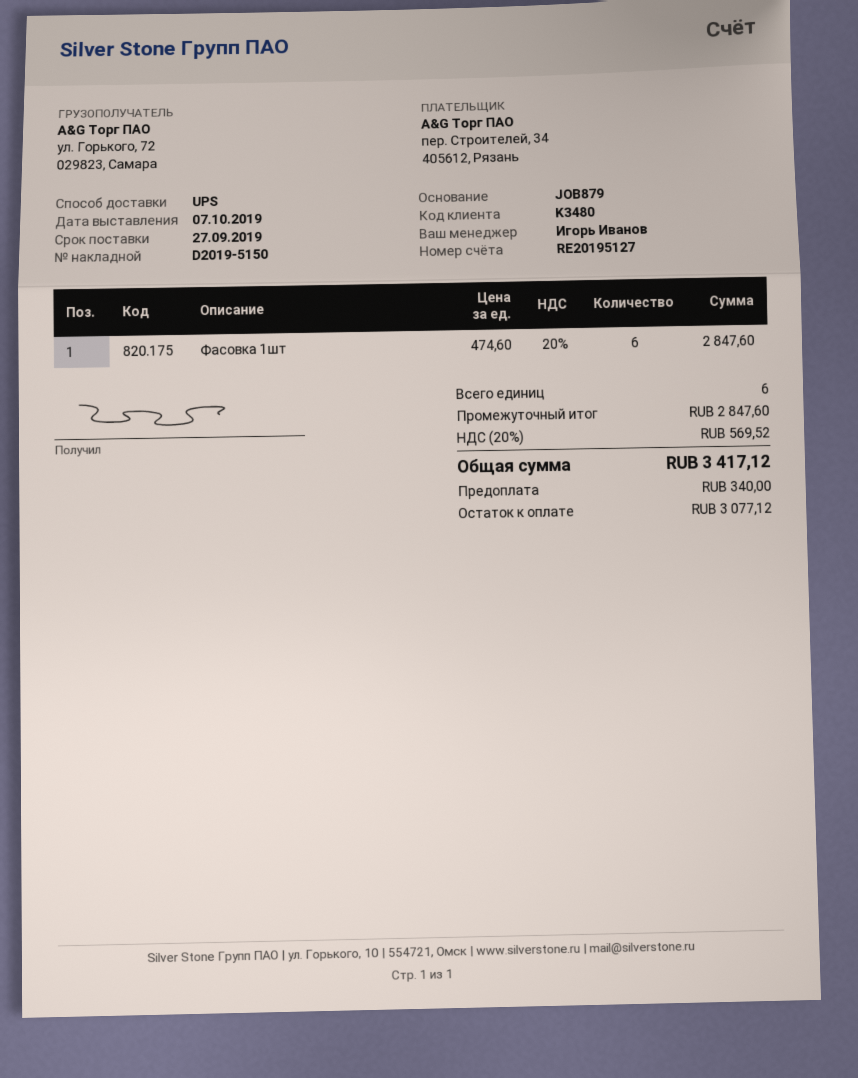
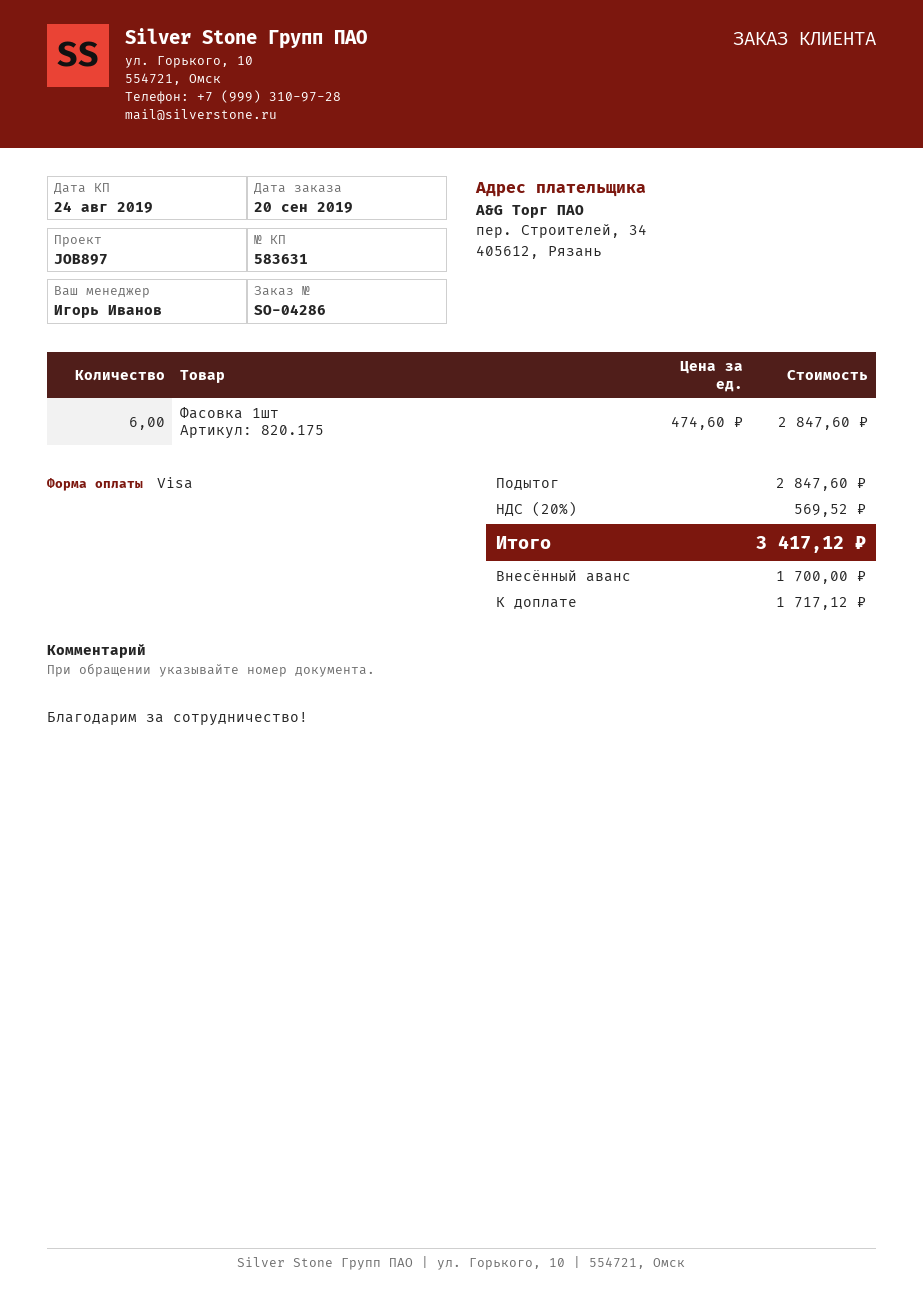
reference: JOB879 -> JOB897
deposit: 340.00 -> 1700.00
balance: 3077.12 -> 1717.12

